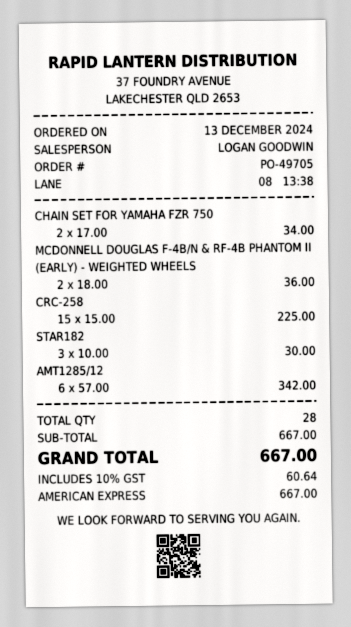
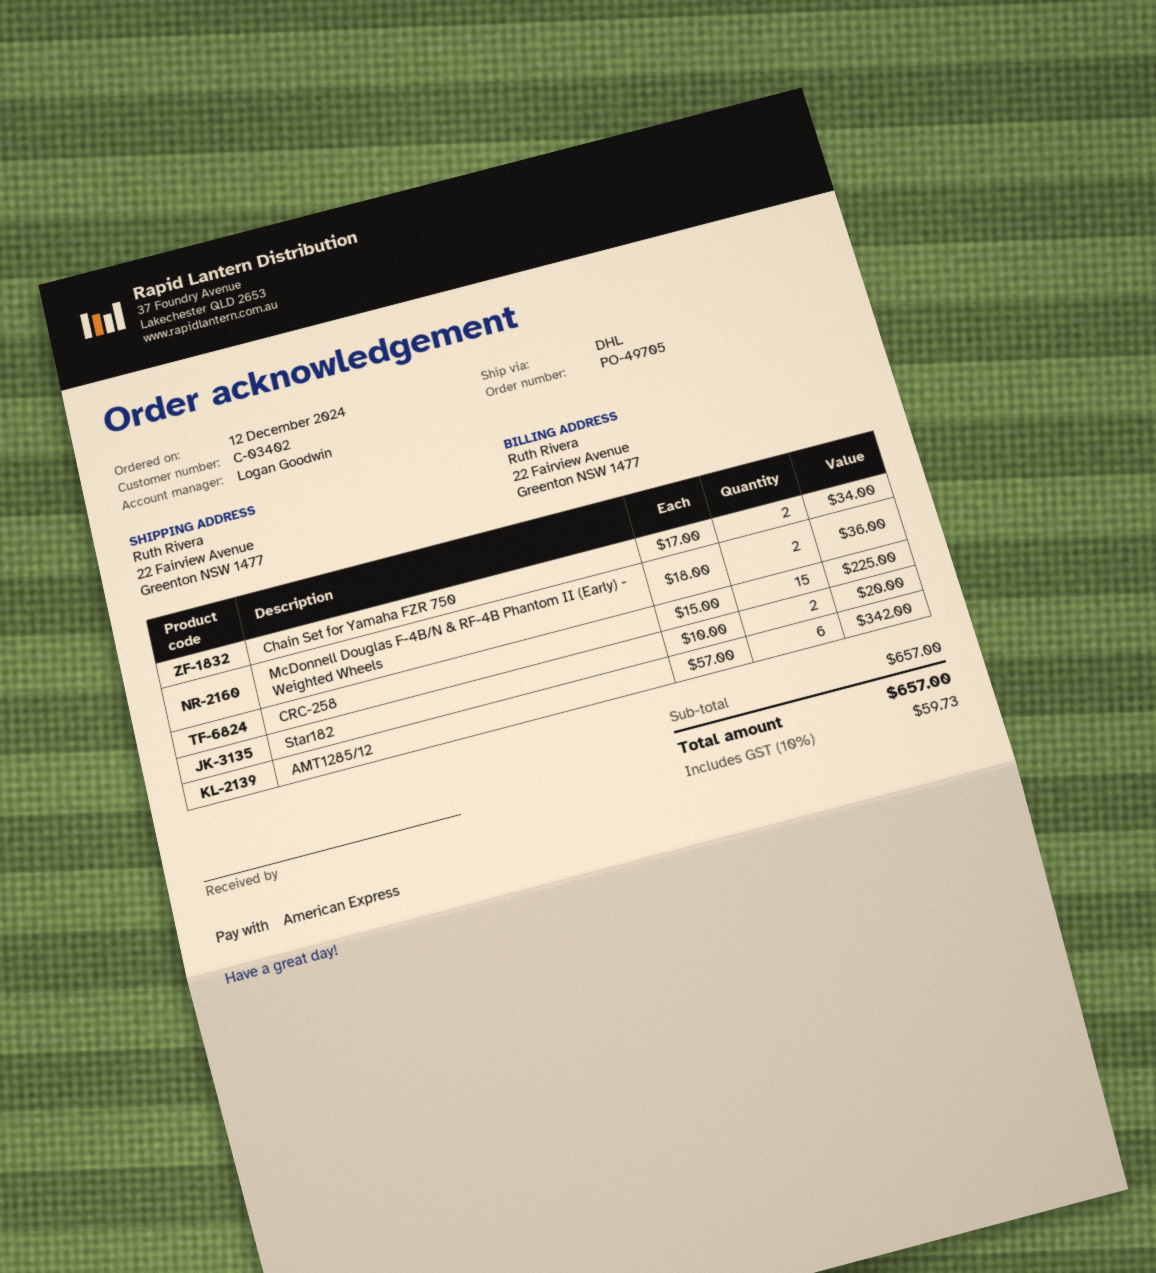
order date: 2024-12-13 -> 2024-12-12
STAR182: 3 x 10.00 = 30.00 -> 2 x 10.00 = 20.00
subtotal: 667.00 -> 657.00
tax: 10% = 60.64 -> 10% = 59.73
total: 667.00 -> 657.00

